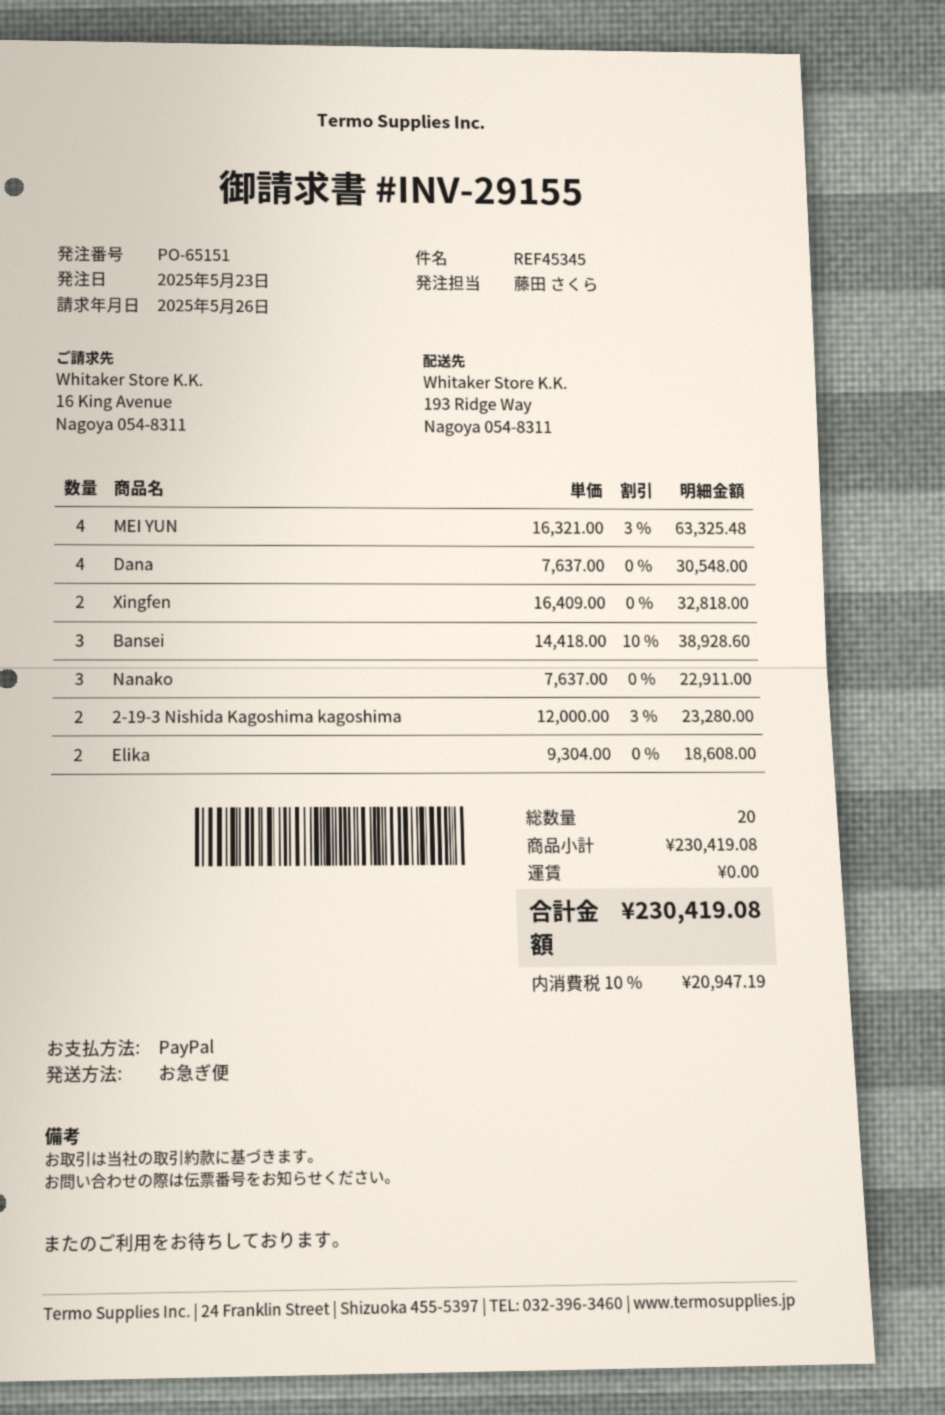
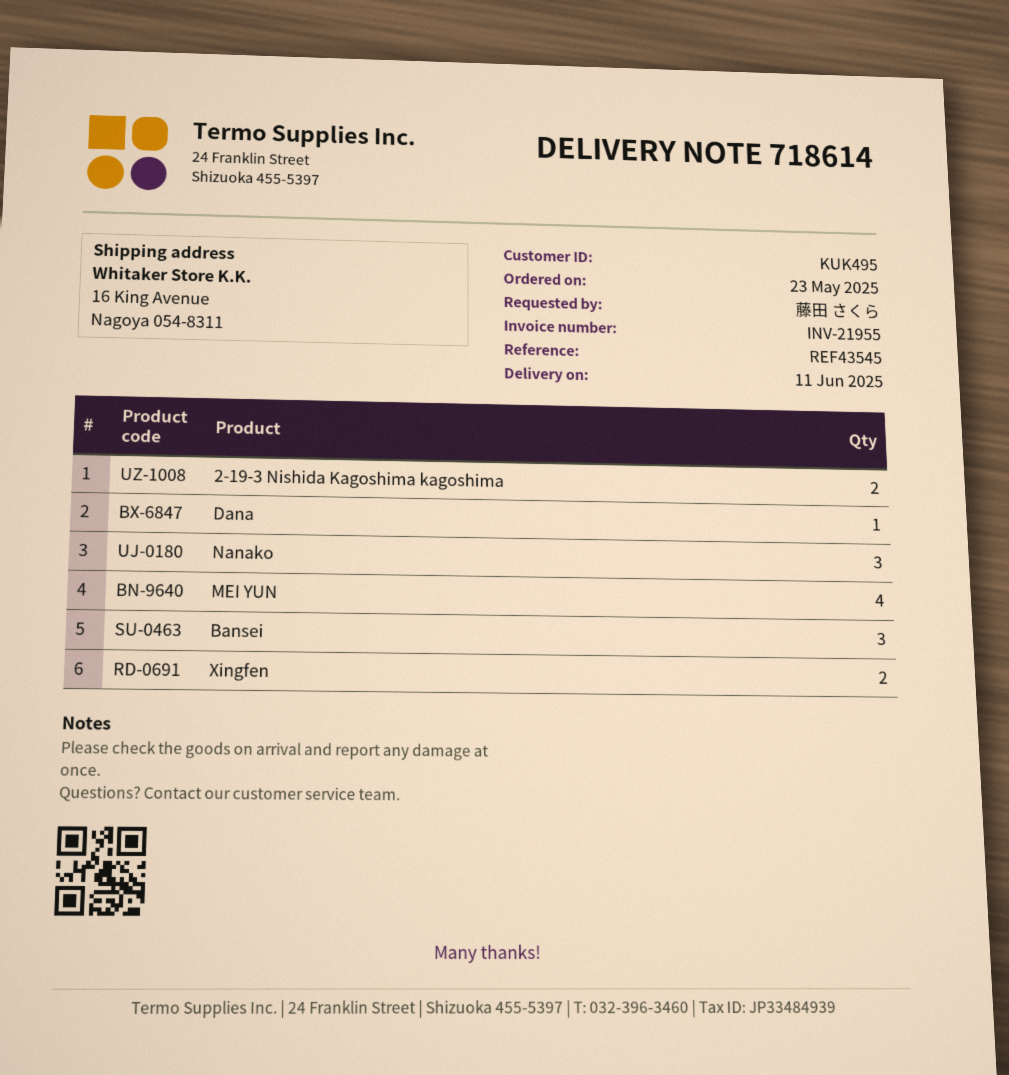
invoice number: INV-29155 -> INV-21955
reference: REF45345 -> REF43545
ship to: 193 Ridge Way, Nagoya 054-8311 -> 16 King Avenue, Nagoya 054-8311
Dana: 4 -> 1
Elika: 2 -> none

